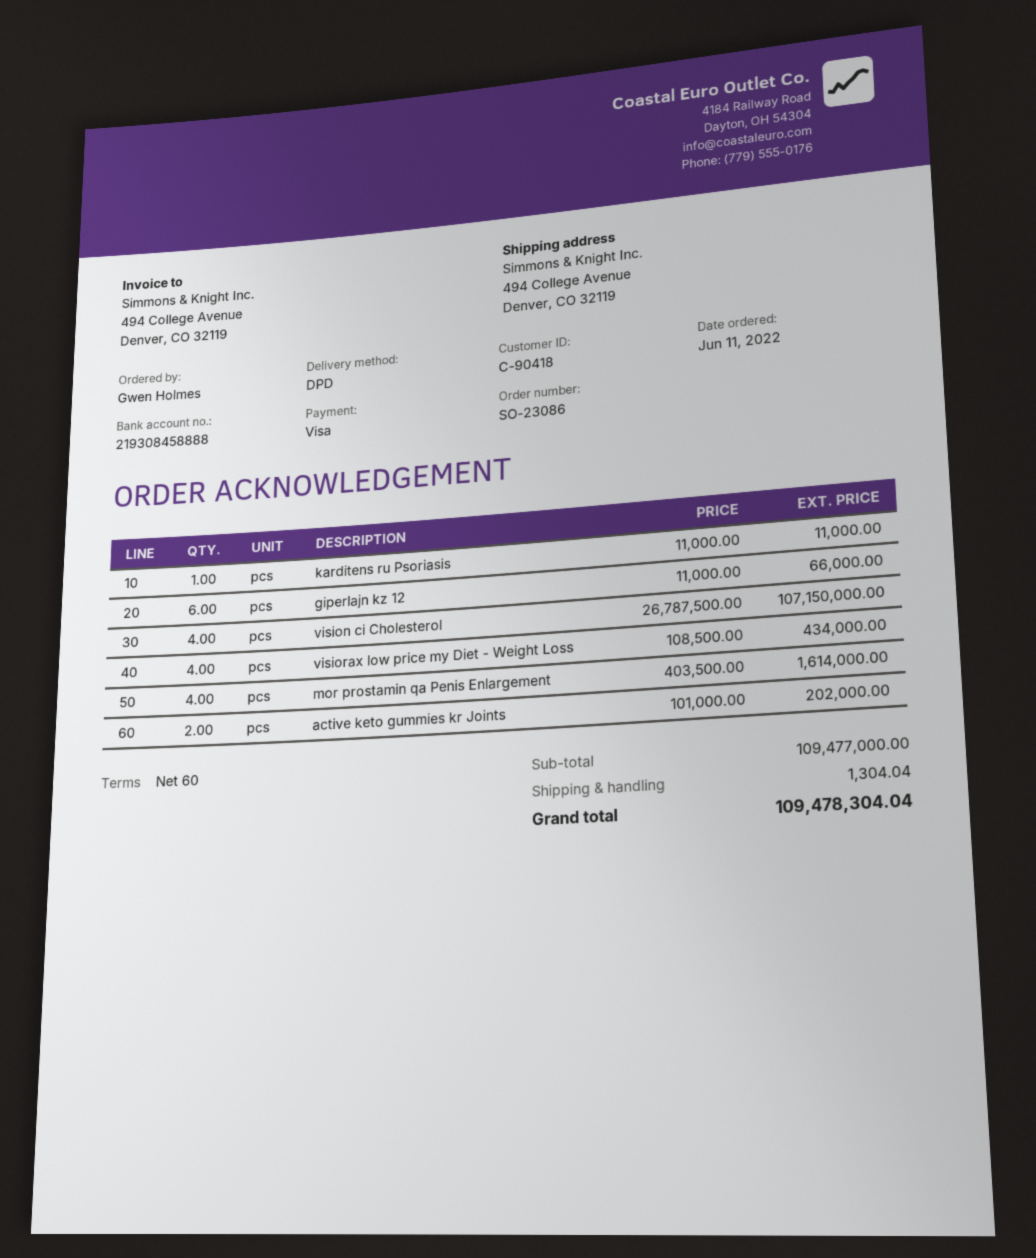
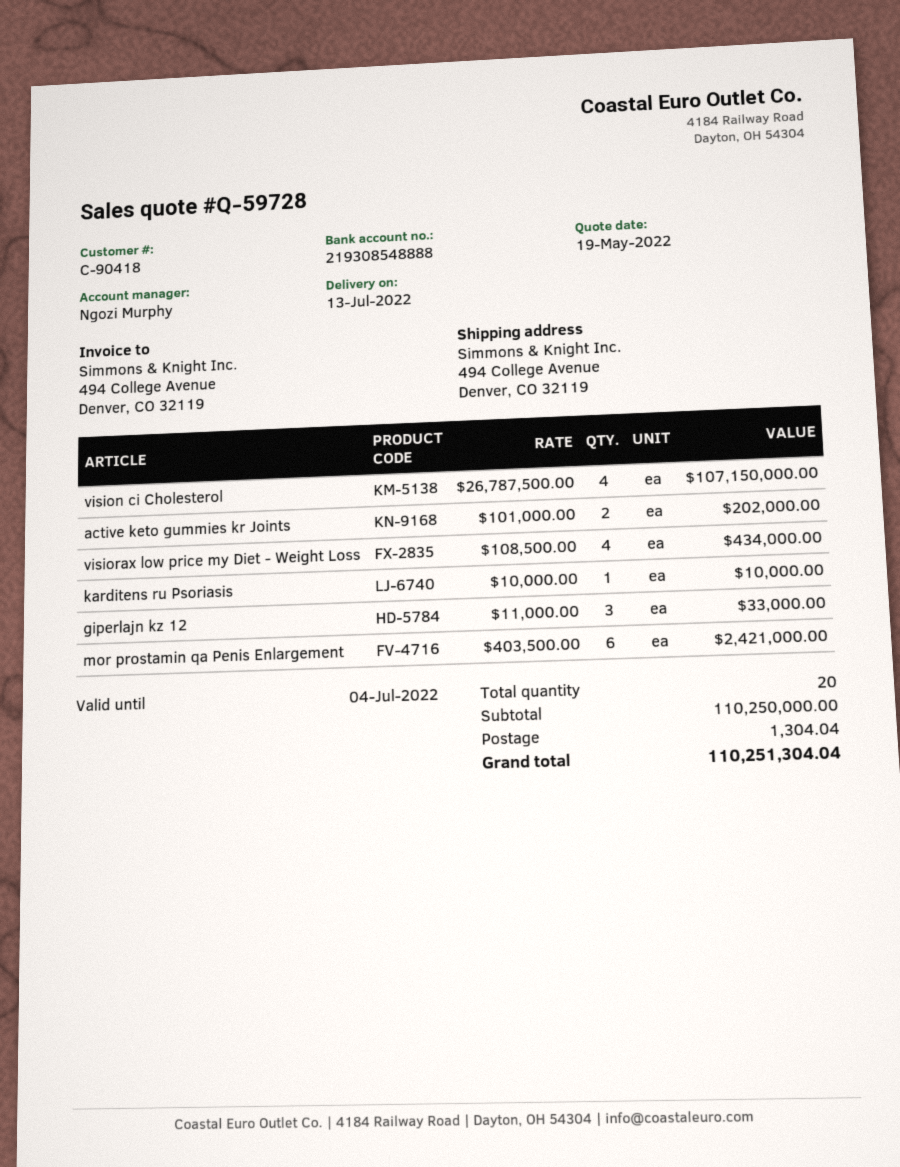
bank account: 219308458888 -> 219308548888
karditens ru Psoriasis: 1 x 11000.00 = 11000.00 -> 1 x 10000.00 = 10000.00
giperlajn kz 12: 6 x 11000.00 = 66000.00 -> 3 x 11000.00 = 33000.00
mor prostamin qa Penis Enlargement: 4 x 403500.00 = 1614000.00 -> 6 x 403500.00 = 2421000.00
subtotal: 109477000.00 -> 110250000.00
total: 109478304.04 -> 110251304.04

